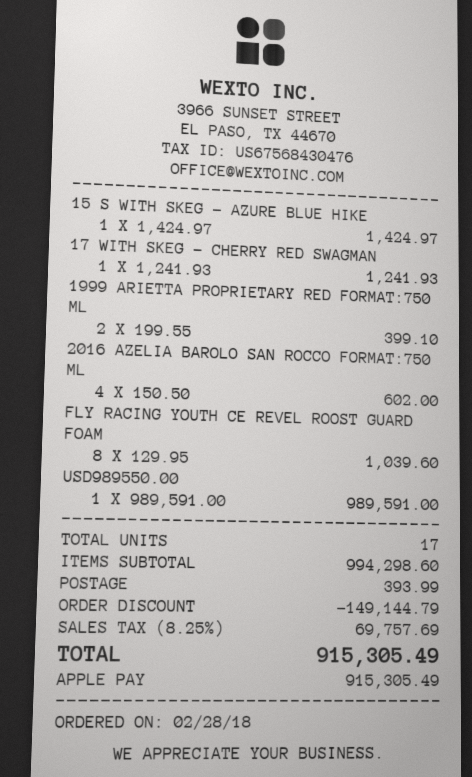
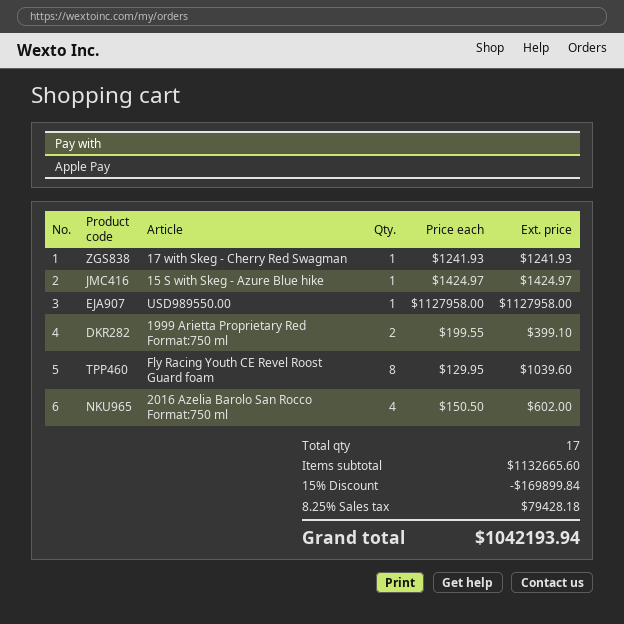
USD989550.00: 1 x 989591.00 = 989591.00 -> 1 x 1127958.00 = 1127958.00
subtotal: 994298.60 -> 1132665.60
discount: 149144.79 -> 169899.84
shipping: 393.99 -> none
tax: 8.25% = 69757.69 -> 8.25% = 79428.18
total: 915305.49 -> 1042193.94

